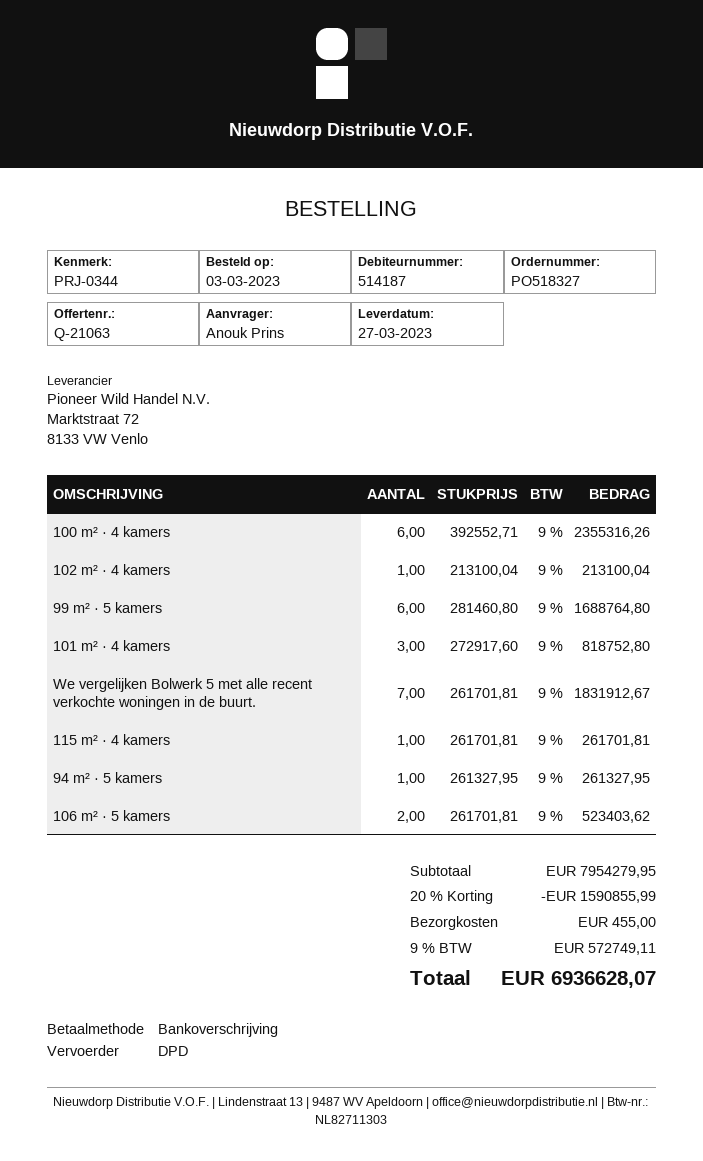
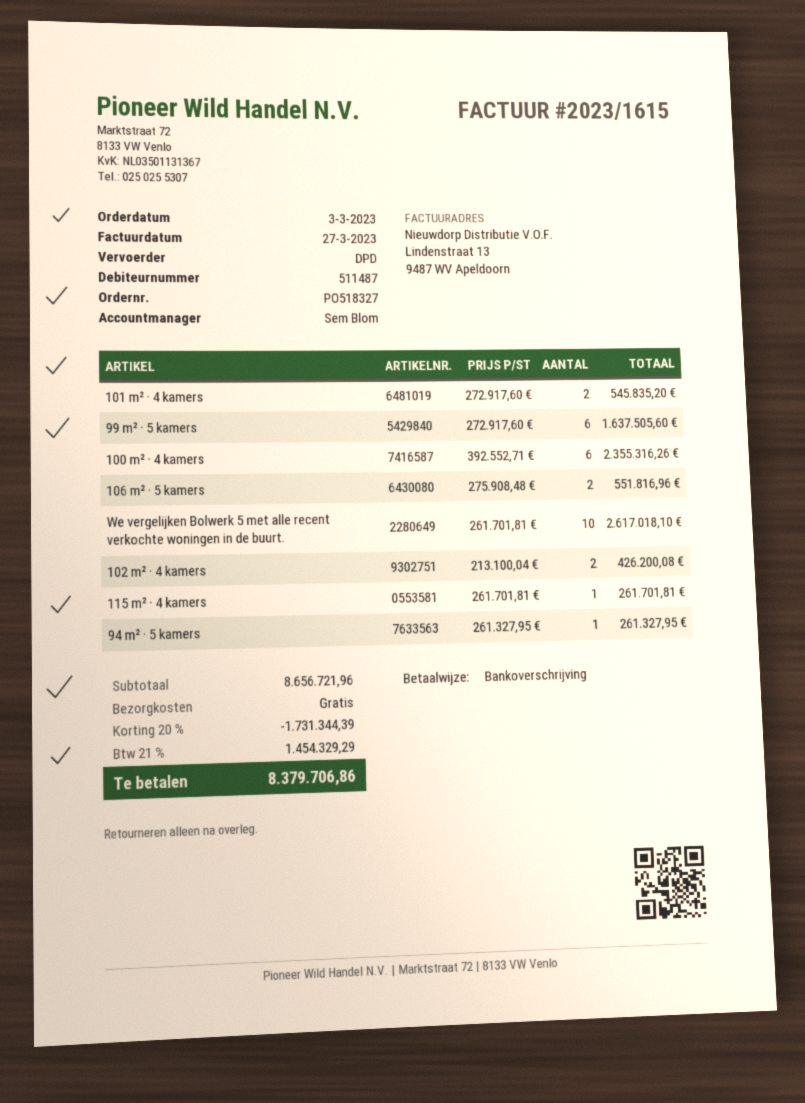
customer number: 514187 -> 511487
102 m² · 4 kamers: 1 x 213100.04 = 213100.04 -> 2 x 213100.04 = 426200.08
99 m² · 5 kamers: 6 x 281460.80 = 1688764.80 -> 6 x 272917.60 = 1637505.60
101 m² · 4 kamers: 3 x 272917.60 = 818752.80 -> 2 x 272917.60 = 545835.20
We vergelijken Bolwerk 5 met alle recent verkochte woningen in de buurt.: 7 x 261701.81 = 1831912.67 -> 10 x 261701.81 = 2617018.10
106 m² · 5 kamers: 2 x 261701.81 = 523403.62 -> 2 x 275908.48 = 551816.96
subtotal: 7954279.95 -> 8656721.96
discount: 20% = 1590855.99 -> 20% = 1731344.39
shipping: 455.00 -> 0.00
tax: 9% = 572749.11 -> 21% = 1454329.29
total: 6936628.07 -> 8379706.86

